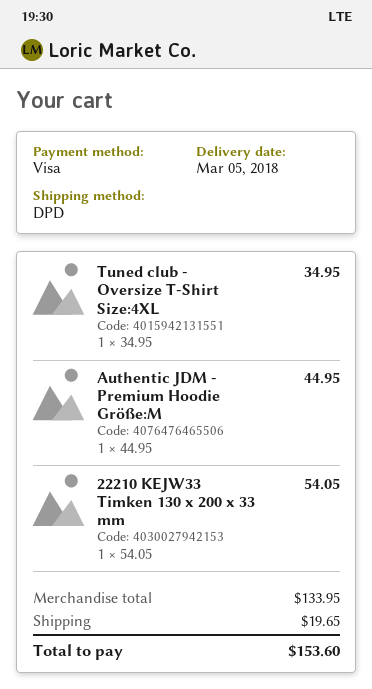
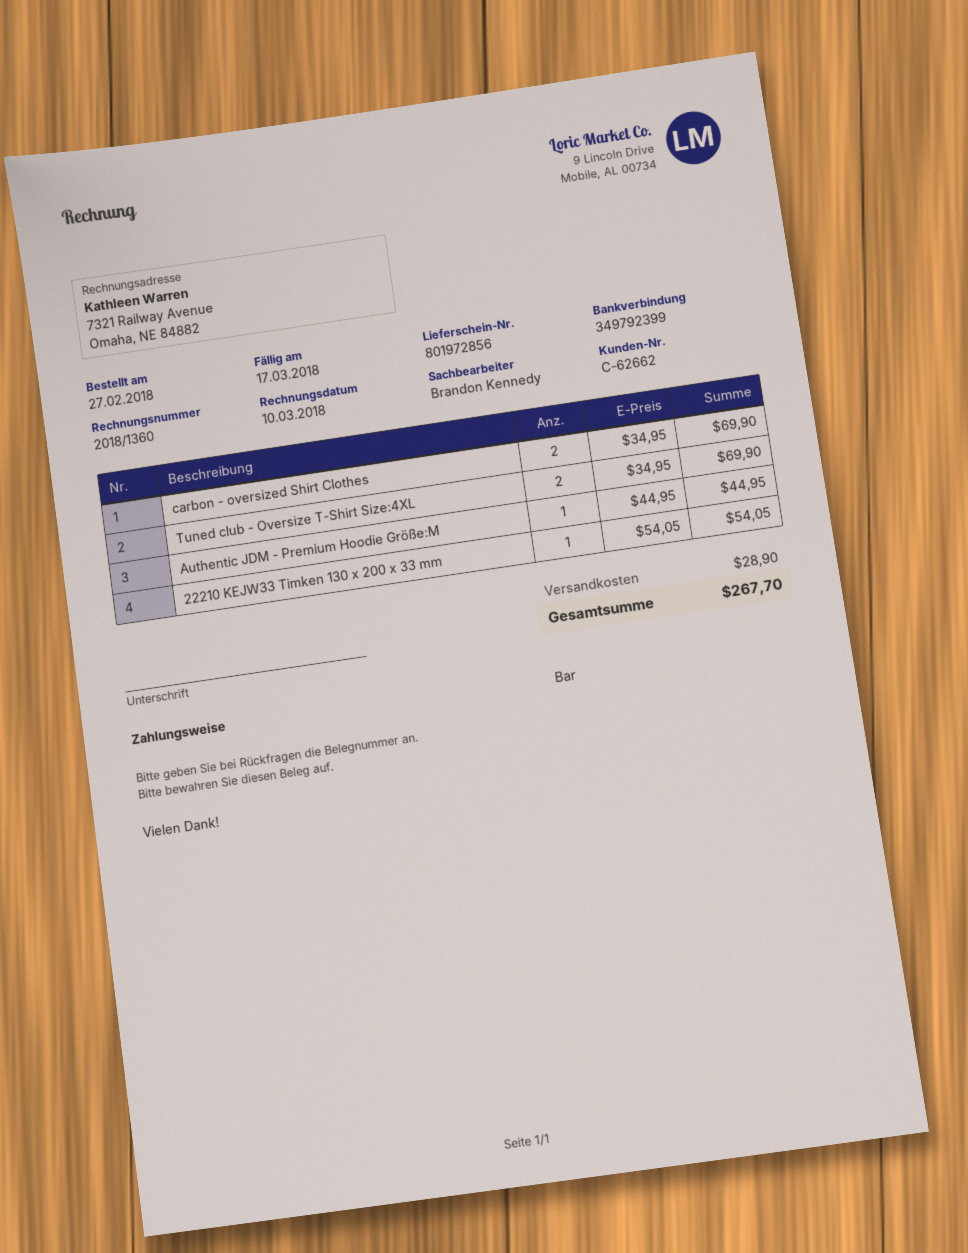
payment method: Visa -> cash
Tuned club - Oversize T-Shirt Size:4XL: 1 x 34.95 = 34.95 -> 2 x 34.95 = 69.90
carbon - oversized Shirt Clothes: none -> 2 x 34.95 = 69.90
shipping: 19.65 -> 28.90
total: 153.60 -> 267.70

